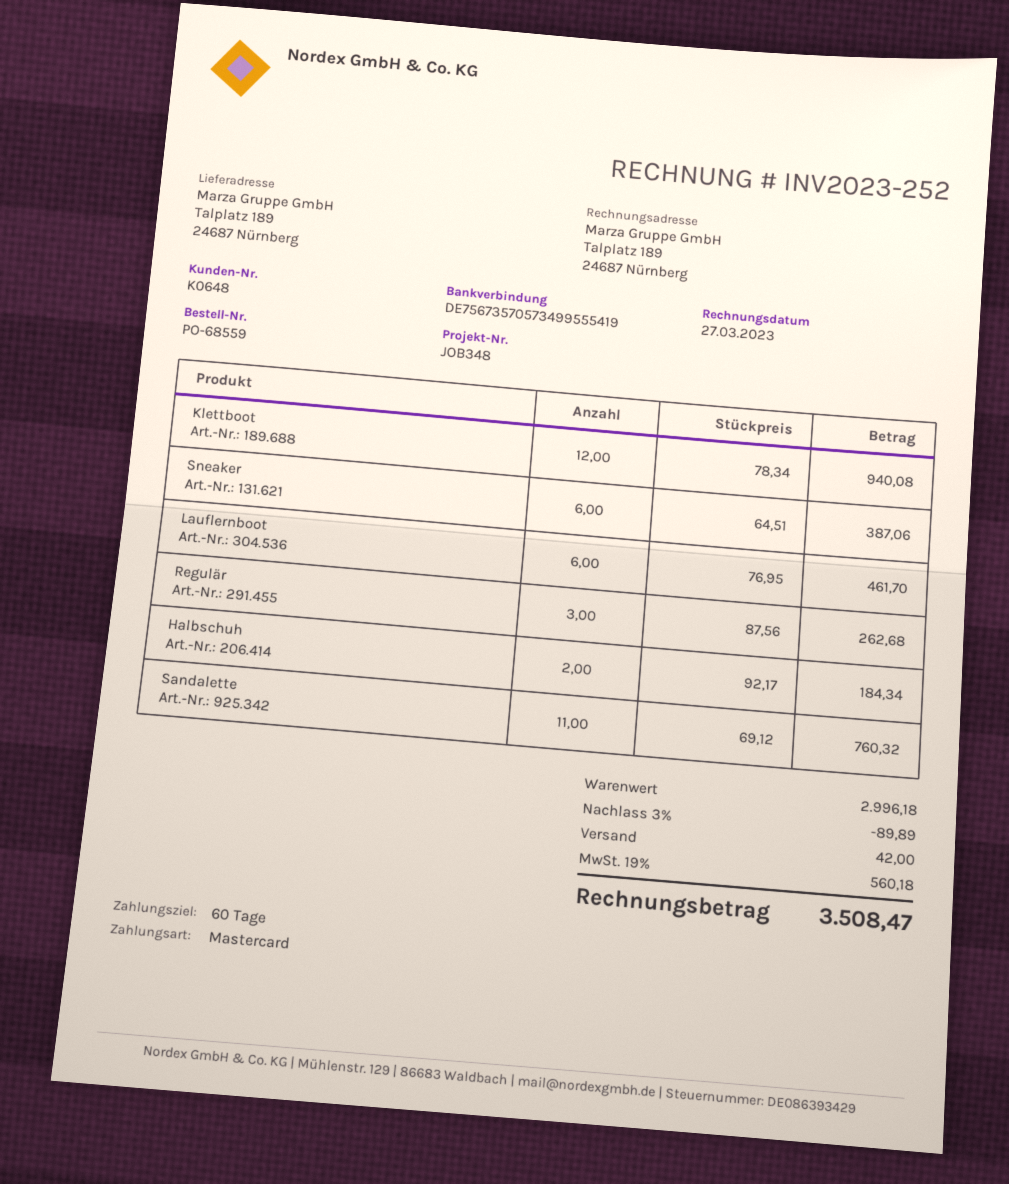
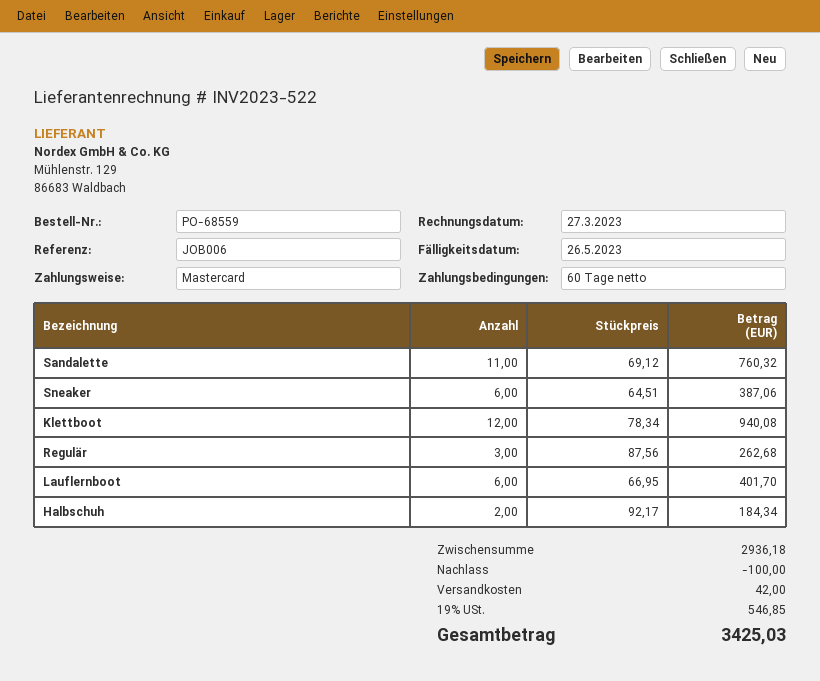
invoice number: INV2023-252 -> INV2023-522
reference: JOB348 -> JOB006
Lauflernboot: 6 x 76.95 = 461.70 -> 6 x 66.95 = 401.70
subtotal: 2996.18 -> 2936.18
discount: 89.89 -> 100.00
tax: 19% = 560.18 -> 19% = 546.85
total: 3508.47 -> 3425.03

